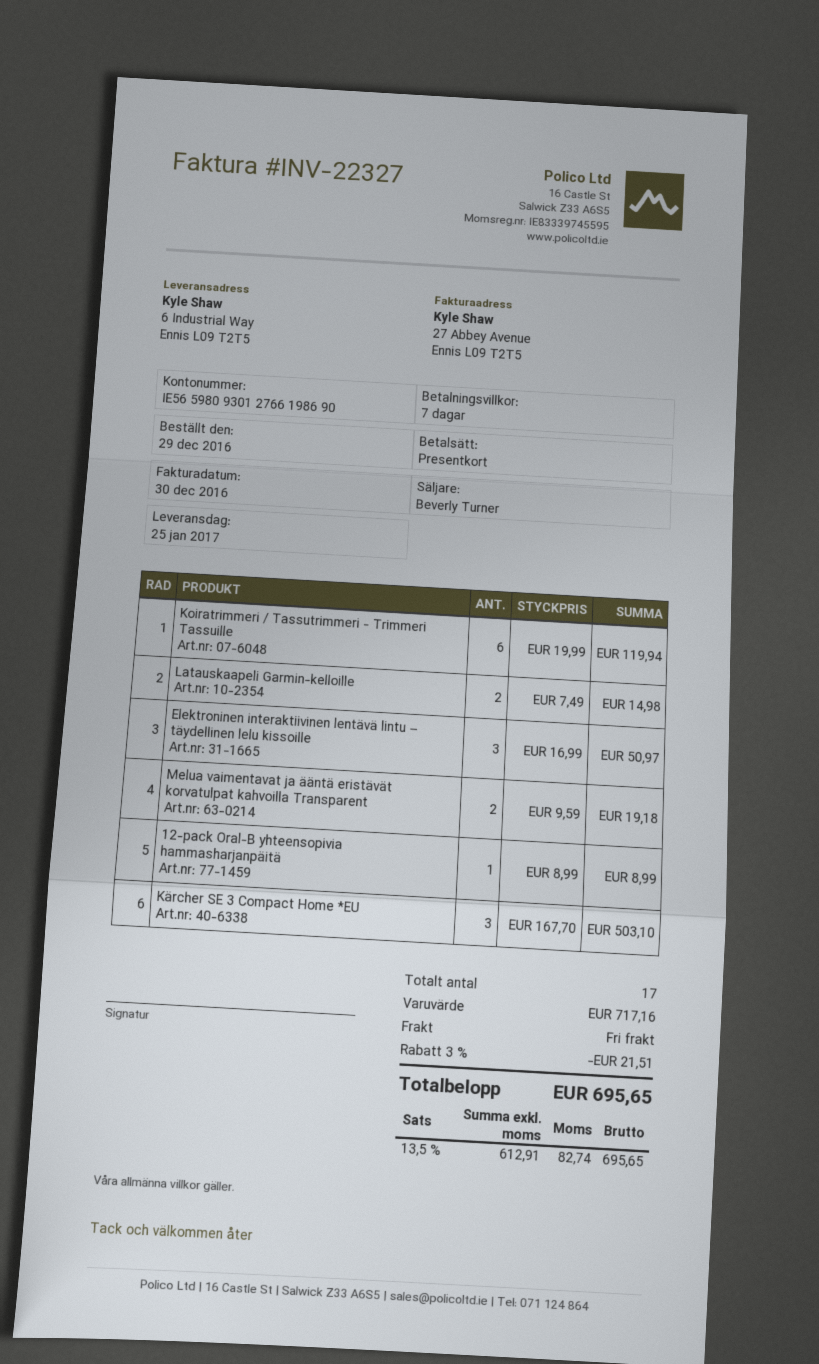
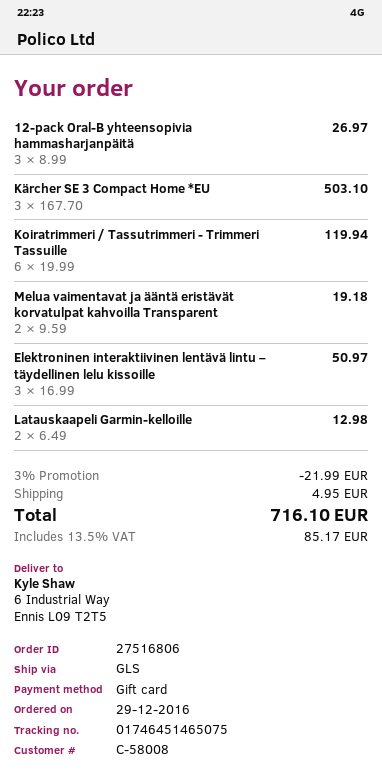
Latauskaapeli Garmin-kelloille: 2 x 7.49 = 14.98 -> 2 x 6.49 = 12.98
12-pack Oral-B yhteensopivia hammasharjanpäitä: 1 x 8.99 = 8.99 -> 3 x 8.99 = 26.97
discount: 3% = 21.51 -> 3% = 21.99
shipping: 0.00 -> 4.95
tax: 13.5% = 82.74 -> 13.5% = 85.17
total: 695.65 -> 716.10

